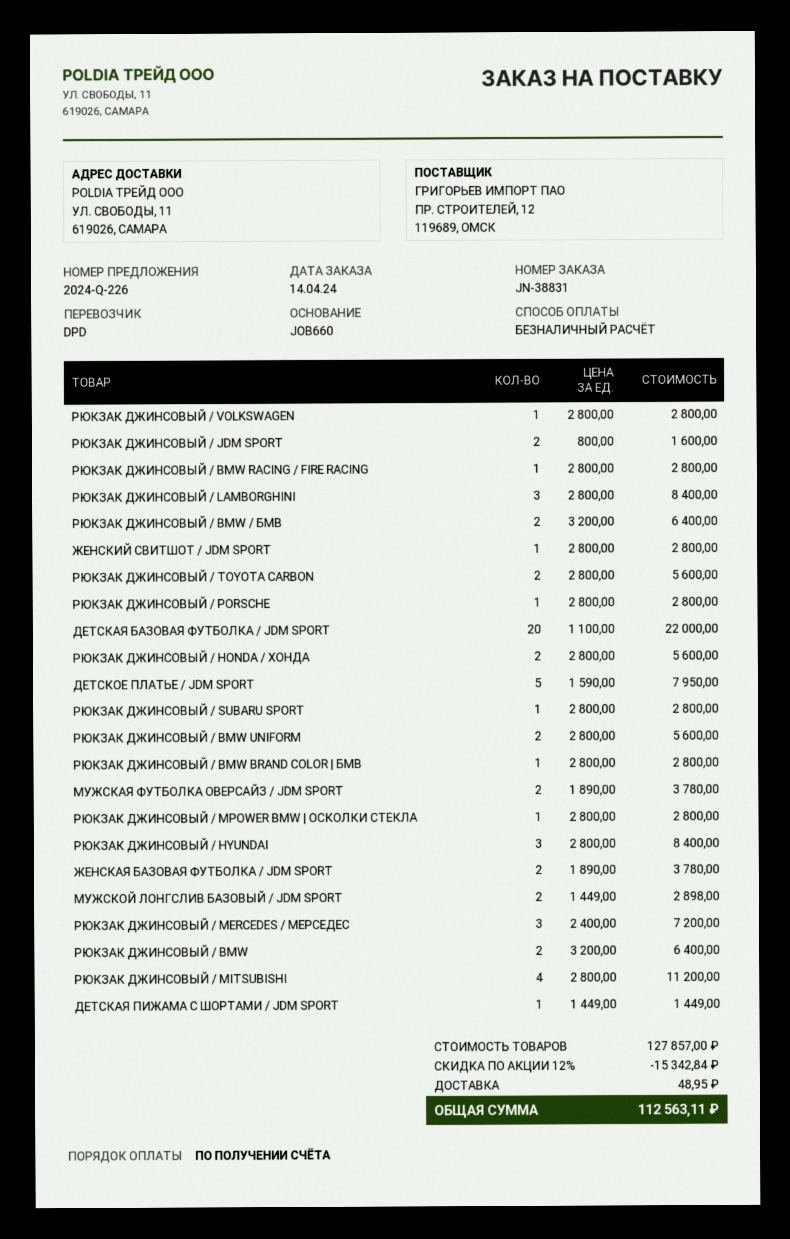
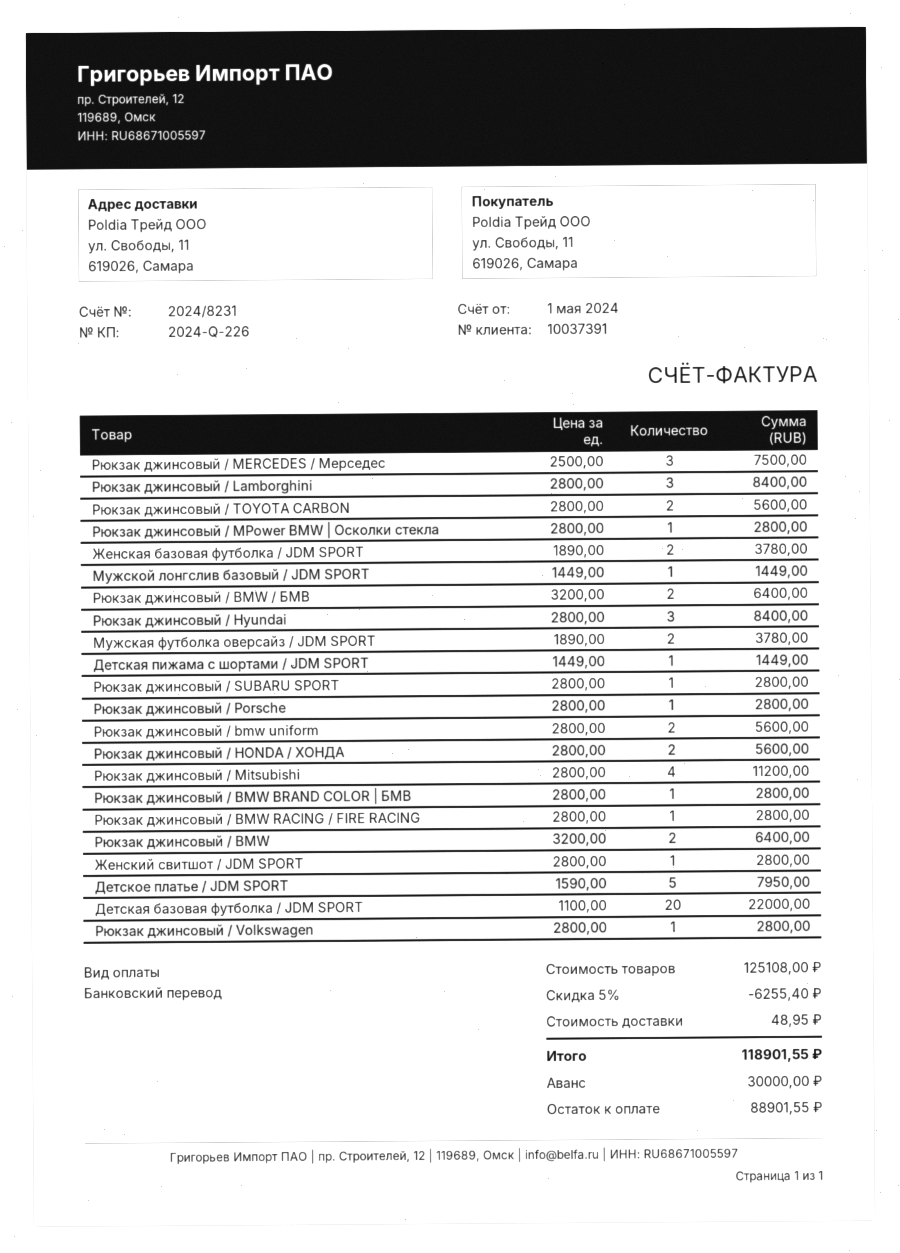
РЮКЗАК ДЖИНСОВЫЙ / JDM SPORT: 2 x 800.00 = 1600.00 -> none
МУЖСКОЙ ЛОНГСЛИВ БАЗОВЫЙ / JDM SPORT: 2 x 1449.00 = 2898.00 -> 1 x 1449.00 = 1449.00
РЮКЗАК ДЖИНСОВЫЙ / MERCEDES / МЕРСЕДЕС: 3 x 2400.00 = 7200.00 -> 3 x 2500.00 = 7500.00
subtotal: 127857.00 -> 125108.00
discount: 12% = 15342.84 -> 5% = 6255.40
total: 112563.11 -> 118901.55

